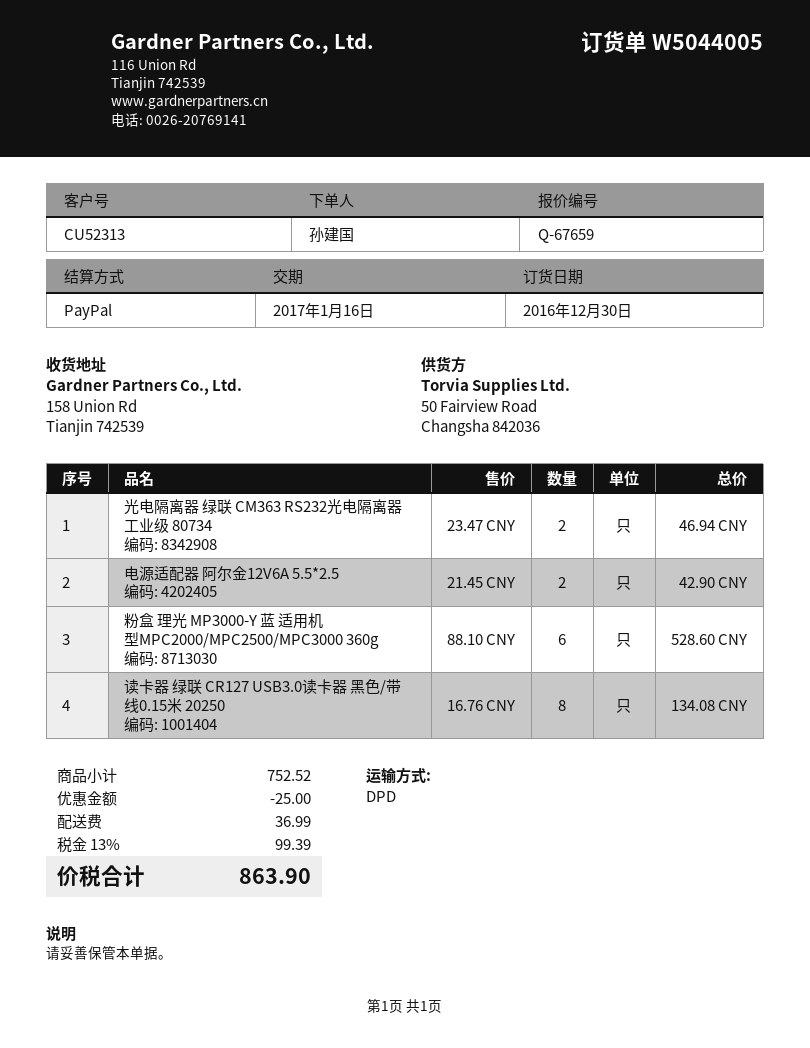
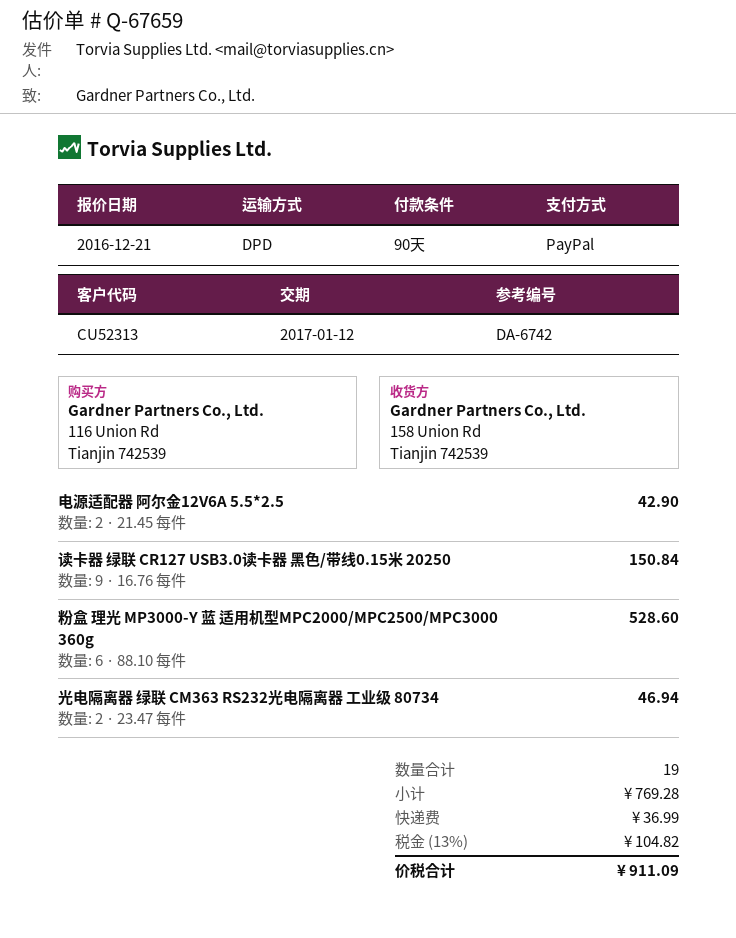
delivery date: 2017-01-16 -> 2017-01-12
读卡器 绿联 CR127 USB3.0读卡器 黑色/带线0.15米 20250: 8 x 16.76 = 134.08 -> 9 x 16.76 = 150.84
subtotal: 752.52 -> 769.28
discount: 25.00 -> none
tax: 13% = 99.39 -> 13% = 104.82
total: 863.90 -> 911.09

